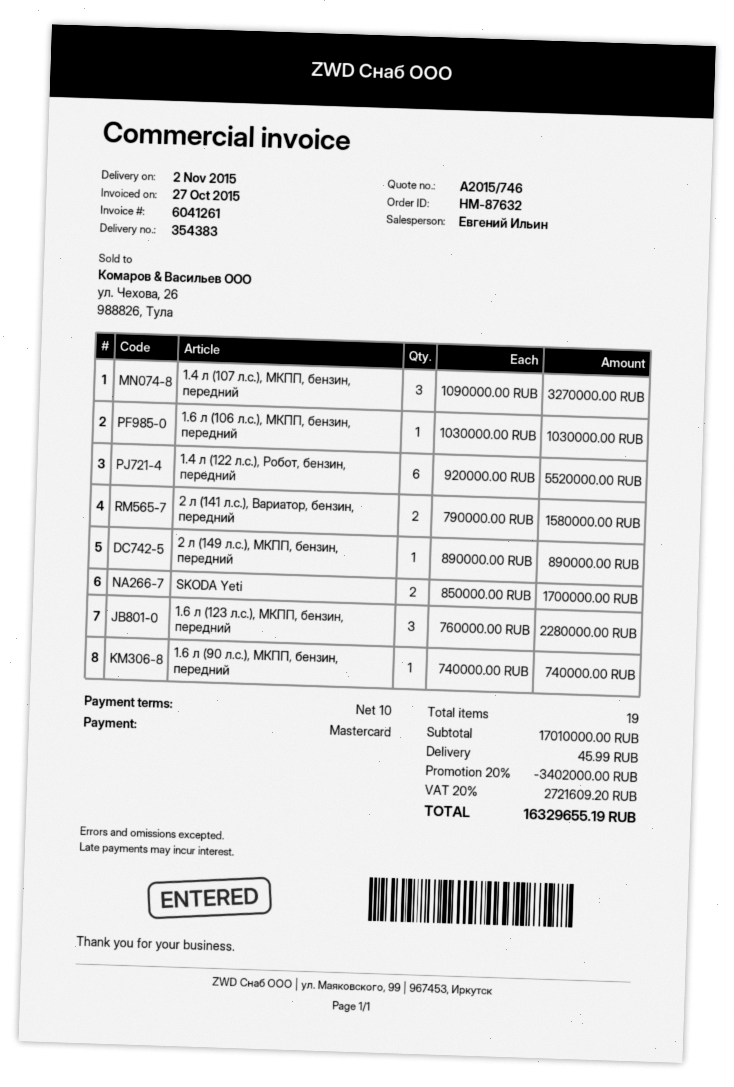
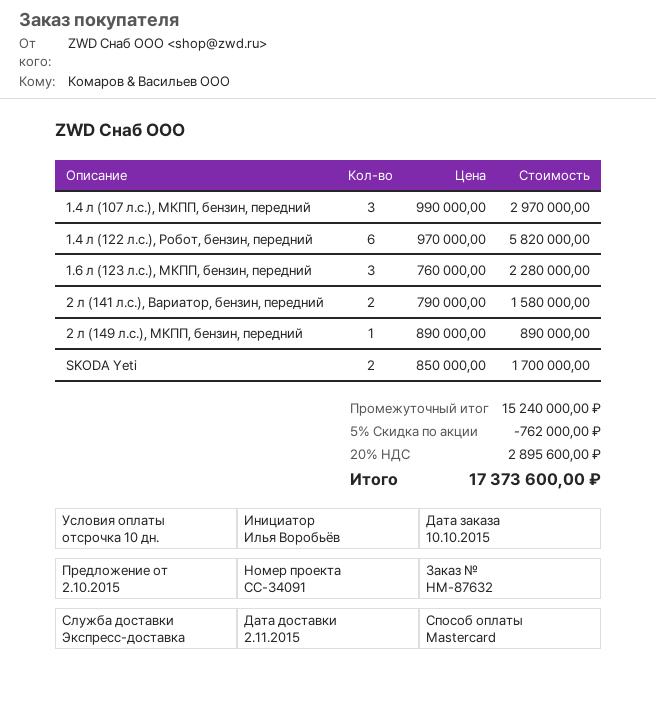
1.4 л (107 л.с.), МКПП, бензин, передний: 3 x 1090000.00 = 3270000.00 -> 3 x 990000.00 = 2970000.00
1.6 л (106 л.с.), МКПП, бензин, передний: 1 x 1030000.00 = 1030000.00 -> none
1.4 л (122 л.с.), Робот, бензин, передний: 6 x 920000.00 = 5520000.00 -> 6 x 970000.00 = 5820000.00
1.6 л (90 л.с.), МКПП, бензин, передний: 1 x 740000.00 = 740000.00 -> none
subtotal: 17010000.00 -> 15240000.00
discount: 20% = 3402000.00 -> 5% = 762000.00
shipping: 45.99 -> none
tax: 20% = 2721609.20 -> 20% = 2895600.00
total: 16329655.19 -> 17373600.00

